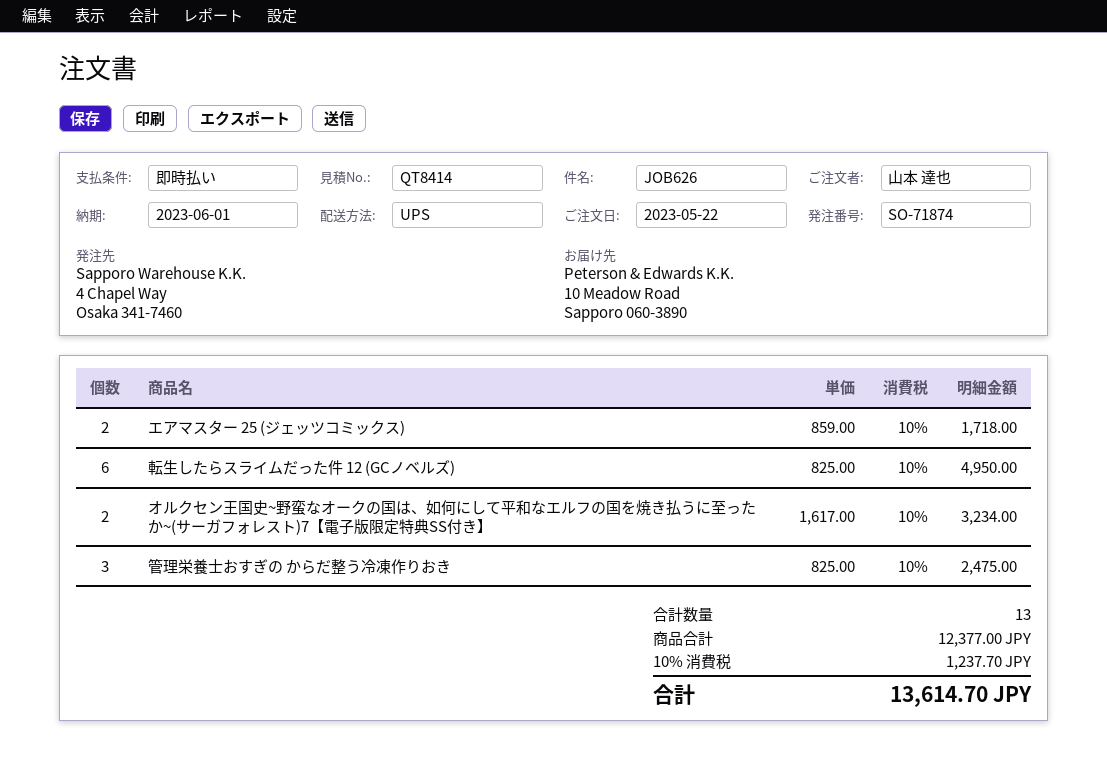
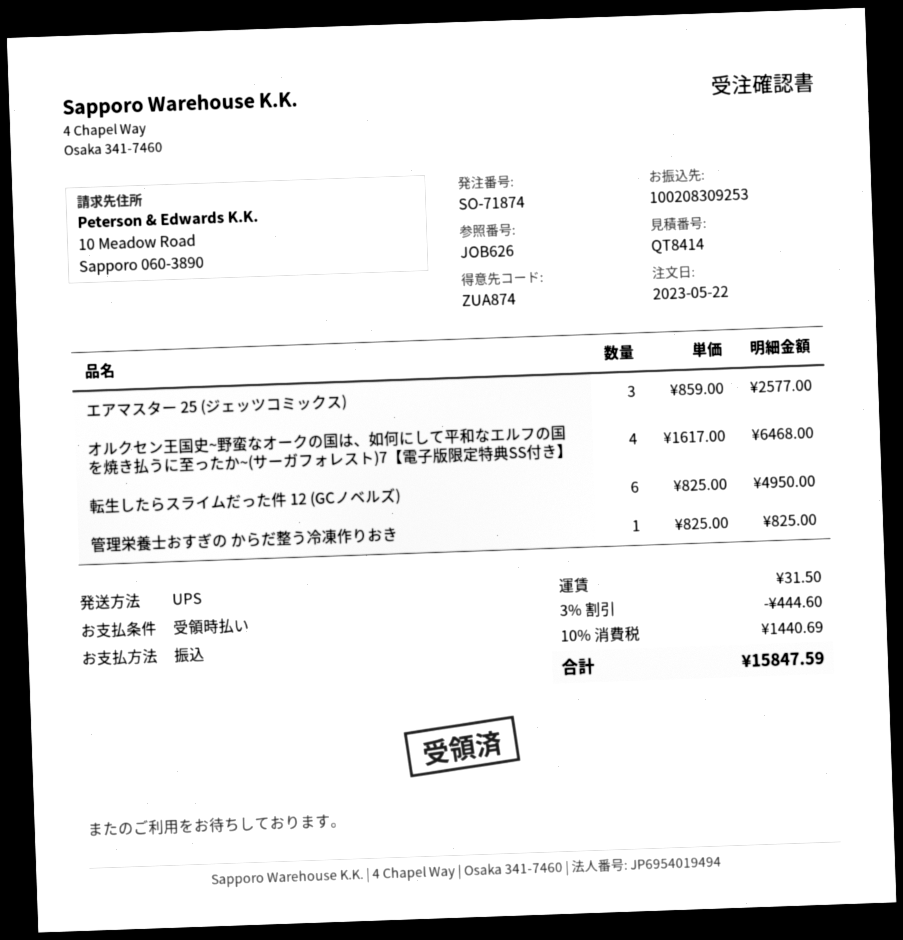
エアマスター 25 (ジェッツコミックス): 2 x 859.00 = 1718.00 -> 3 x 859.00 = 2577.00
オルクセン王国史~野蛮なオークの国は、如何にして平和なエルフの国を焼き払うに至ったか~(サーガフォレスト)7【電子版限定特典SS付き】: 2 x 1617.00 = 3234.00 -> 4 x 1617.00 = 6468.00
管理栄養士おすぎの からだ整う冷凍作りおき: 3 x 825.00 = 2475.00 -> 1 x 825.00 = 825.00
discount: none -> 3% = 444.60
shipping: none -> 31.50
tax: 10% = 1237.70 -> 10% = 1440.69
total: 13614.70 -> 15847.59

